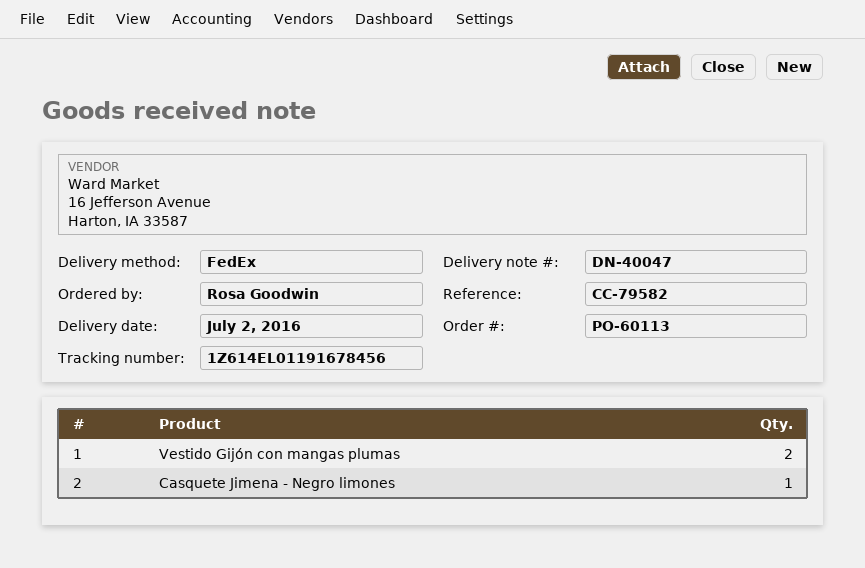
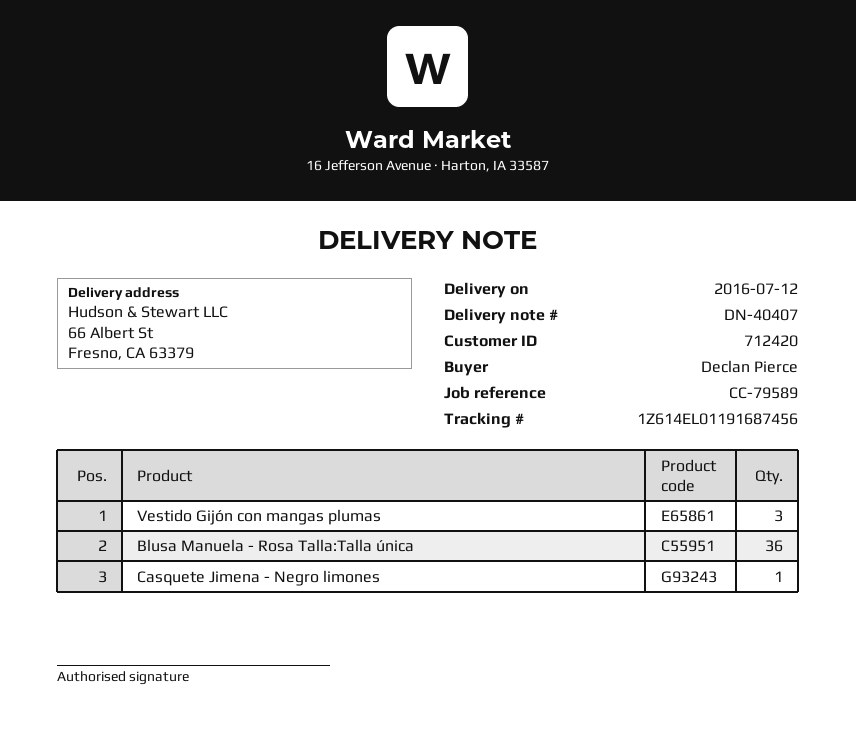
delivery note number: DN-40047 -> DN-40407
delivery date: 2016-07-02 -> 2016-07-12
reference: CC-79582 -> CC-79589
ordered by: Rosa Goodwin -> Declan Pierce
tracking number: 1Z614EL01191678456 -> 1Z614EL01191687456
Vestido Gijón con mangas plumas: 2 -> 3
Blusa Manuela - Rosa Talla:Talla única: none -> 36

